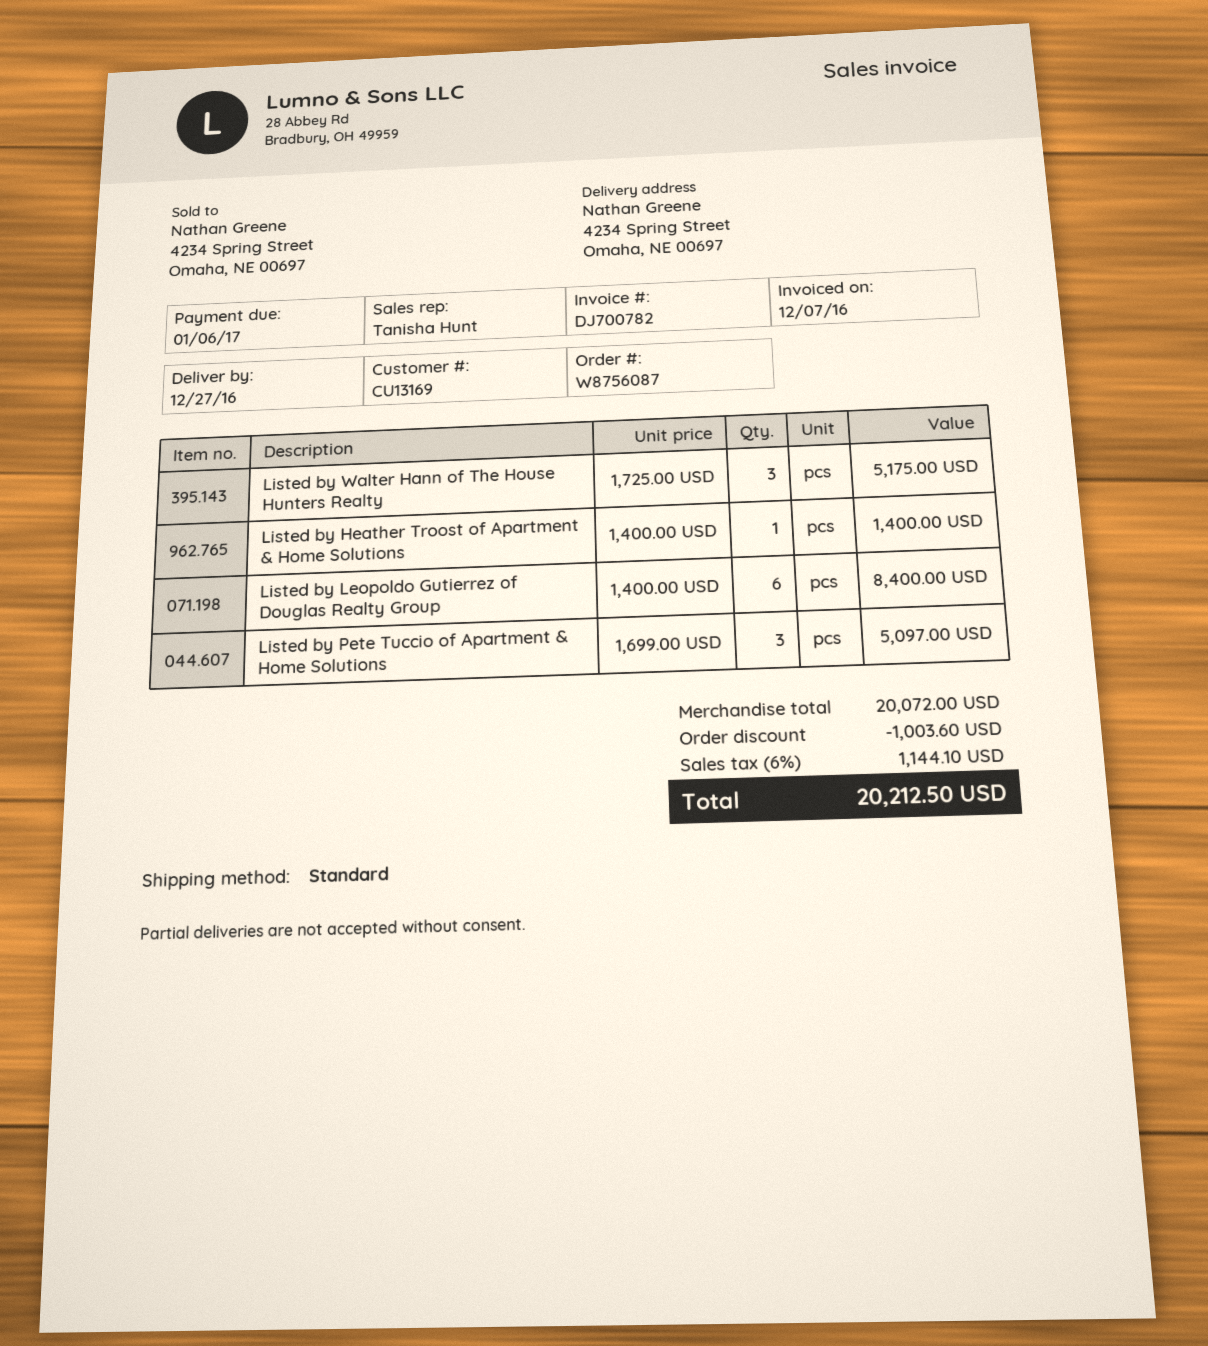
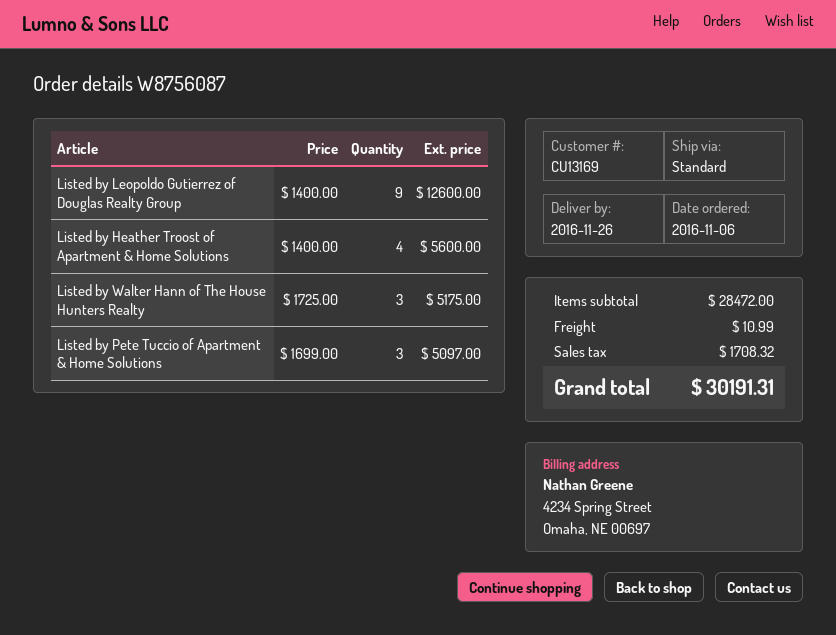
delivery date: 2016-12-27 -> 2016-11-26
Listed by Heather Troost of Apartment & Home Solutions: 1 x 1400.00 = 1400.00 -> 4 x 1400.00 = 5600.00
Listed by Leopoldo Gutierrez of Douglas Realty Group: 6 x 1400.00 = 8400.00 -> 9 x 1400.00 = 12600.00
subtotal: 20072.00 -> 28472.00
discount: 1003.60 -> none
shipping: none -> 10.99
tax: 1144.10 -> 1708.32
total: 20212.50 -> 30191.31

